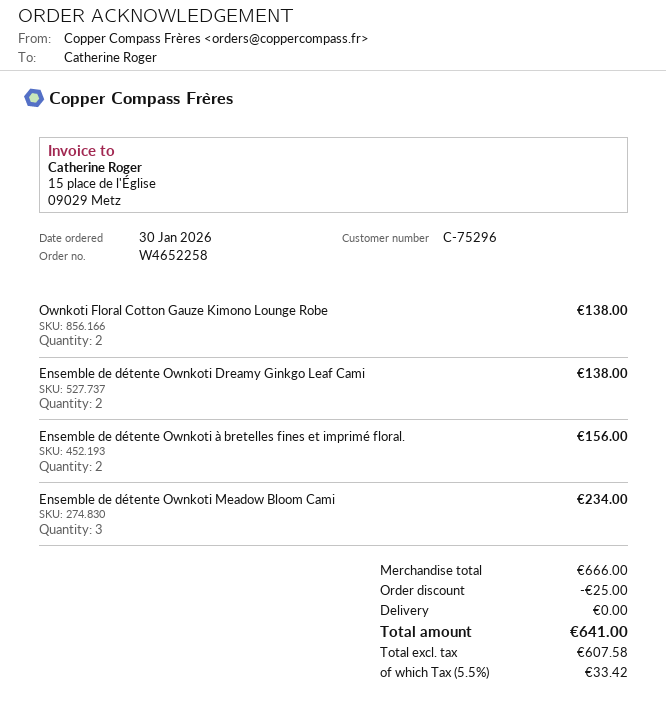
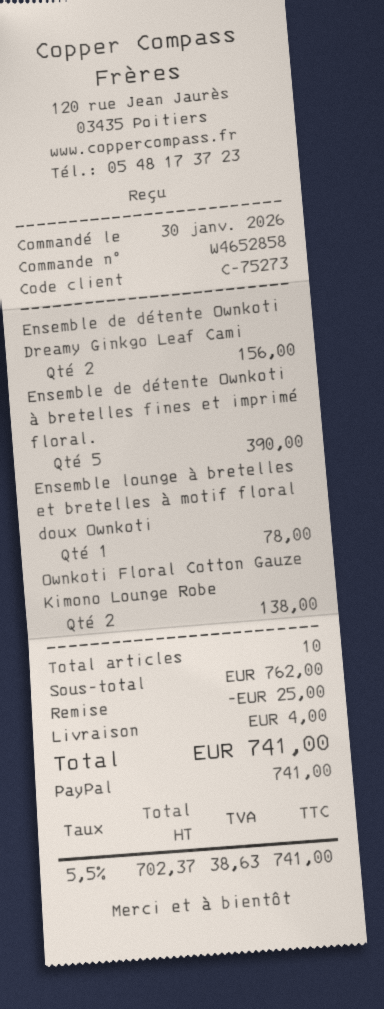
order number: W4652258 -> W4652858
customer number: C-75296 -> C-75273
Ensemble de détente Ownkoti Dreamy Ginkgo Leaf Cami: 2 for 138.00 -> 2 for 156.00
Ensemble de détente Ownkoti à bretelles fines et imprimé floral.: 2 for 156.00 -> 5 for 390.00
Ensemble de détente Ownkoti Meadow Bloom Cami: 3 for 234.00 -> none
Ensemble lounge à bretelles et bretelles à motif floral doux Ownkoti: none -> 1 for 78.00
subtotal: 666.00 -> 762.00
shipping: 0.00 -> 4.00
net: 607.58 -> 702.37
tax: 5.5% = 33.42 -> 5.5% = 38.63
total: 641.00 -> 741.00

